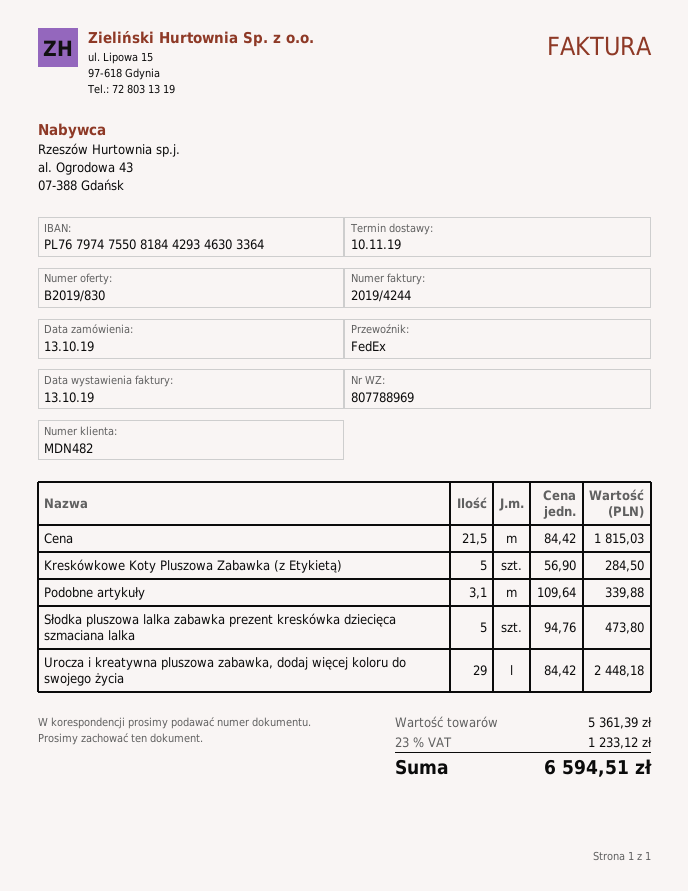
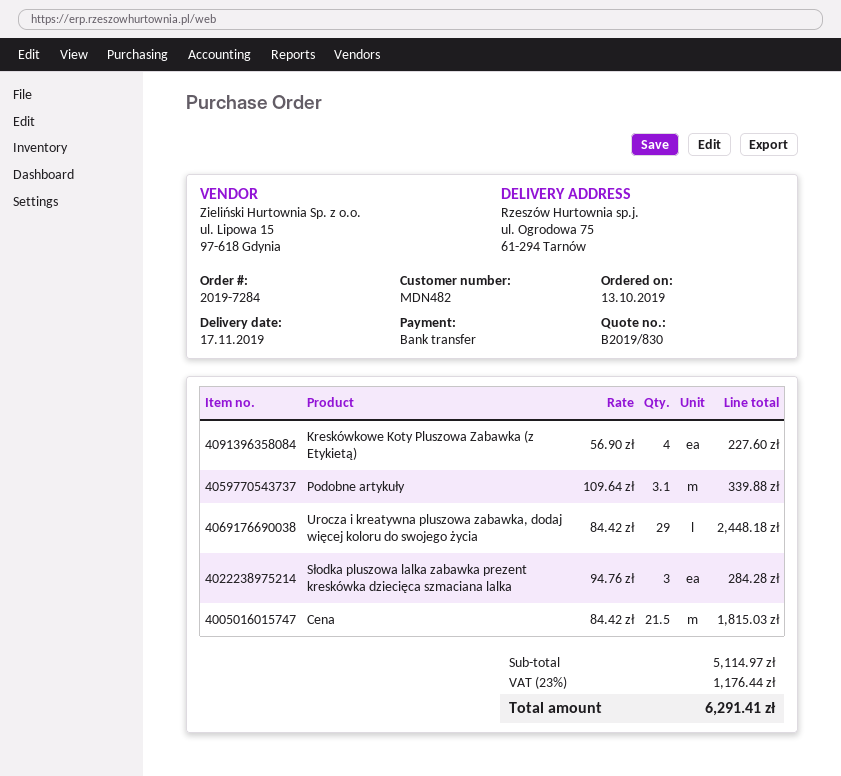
delivery date: 2019-11-10 -> 2019-11-17
Kreskówkowe Koty Pluszowa Zabawka (z Etykietą): 5 x 56.90 = 284.50 -> 4 x 56.90 = 227.60
Słodka pluszowa lalka zabawka prezent kreskówka dziecięca szmaciana lalka: 5 x 94.76 = 473.80 -> 3 x 94.76 = 284.28
subtotal: 5361.39 -> 5114.97
tax: 23% = 1233.12 -> 23% = 1176.44
total: 6594.51 -> 6291.41

